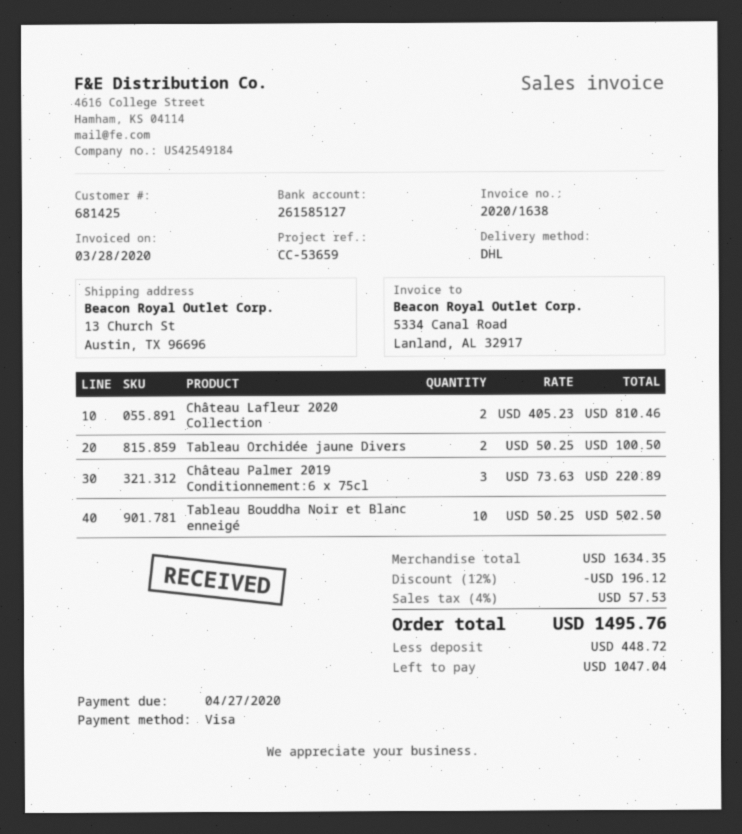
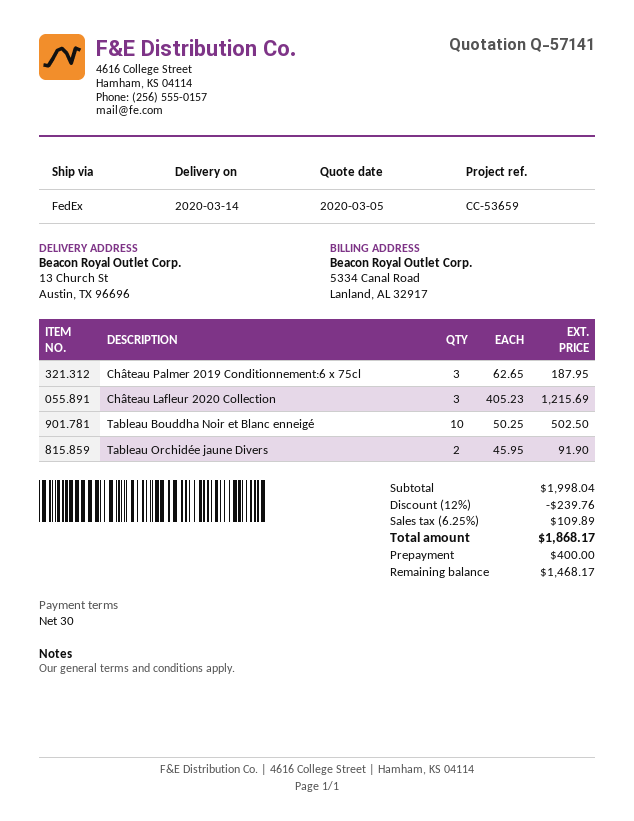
shipping method: DHL -> FedEx
Château Lafleur 2020 Collection: 2 x 405.23 = 810.46 -> 3 x 405.23 = 1215.69
Tableau Orchidée jaune Divers: 2 x 50.25 = 100.50 -> 2 x 45.95 = 91.90
Château Palmer 2019 Conditionnement:6 x 75cl: 3 x 73.63 = 220.89 -> 3 x 62.65 = 187.95
subtotal: 1634.35 -> 1998.04
discount: 12% = 196.12 -> 12% = 239.76
tax: 4% = 57.53 -> 6.25% = 109.89
total: 1495.76 -> 1868.17
deposit: 448.72 -> 400.00
balance: 1047.04 -> 1468.17

